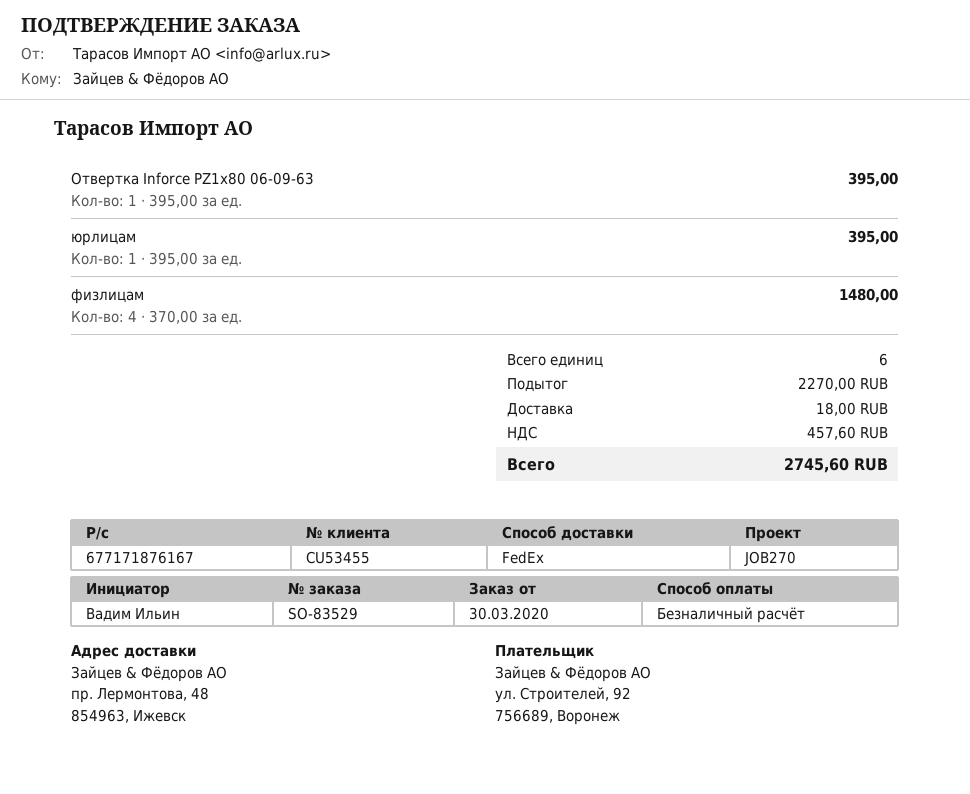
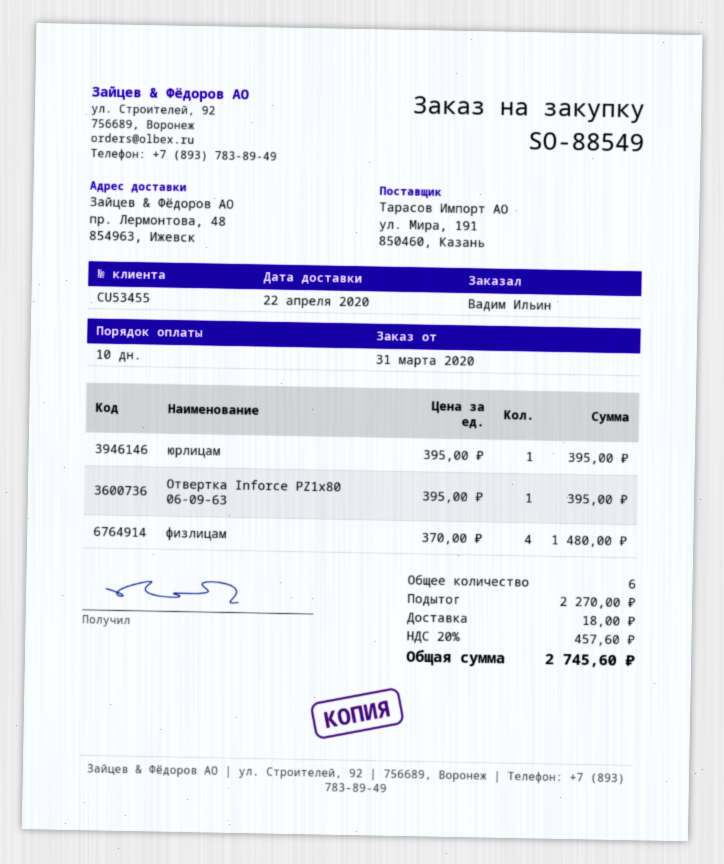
order number: SO-83529 -> SO-88549
order date: 2020-03-30 -> 2020-03-31

